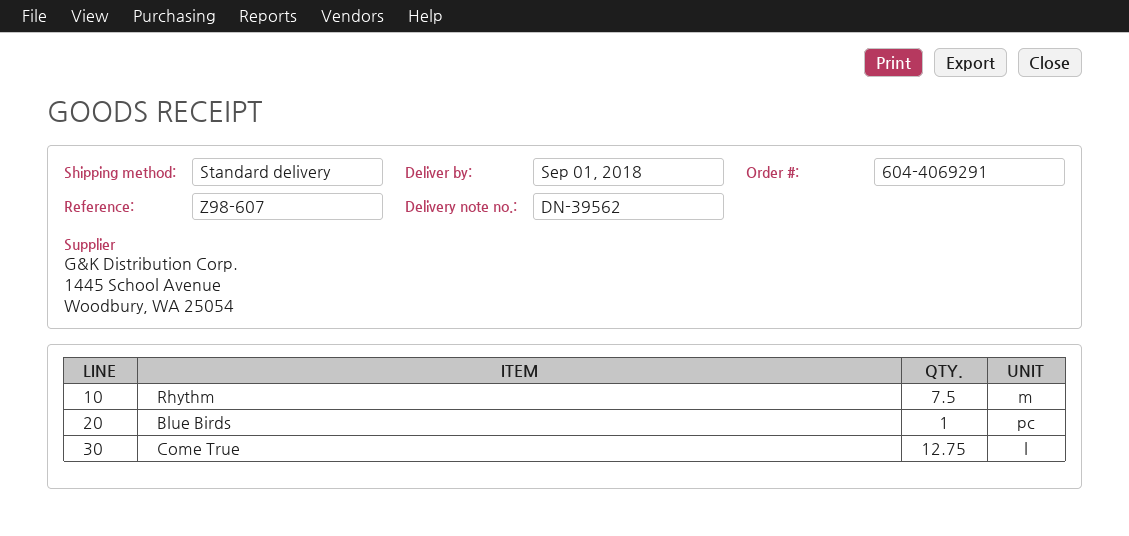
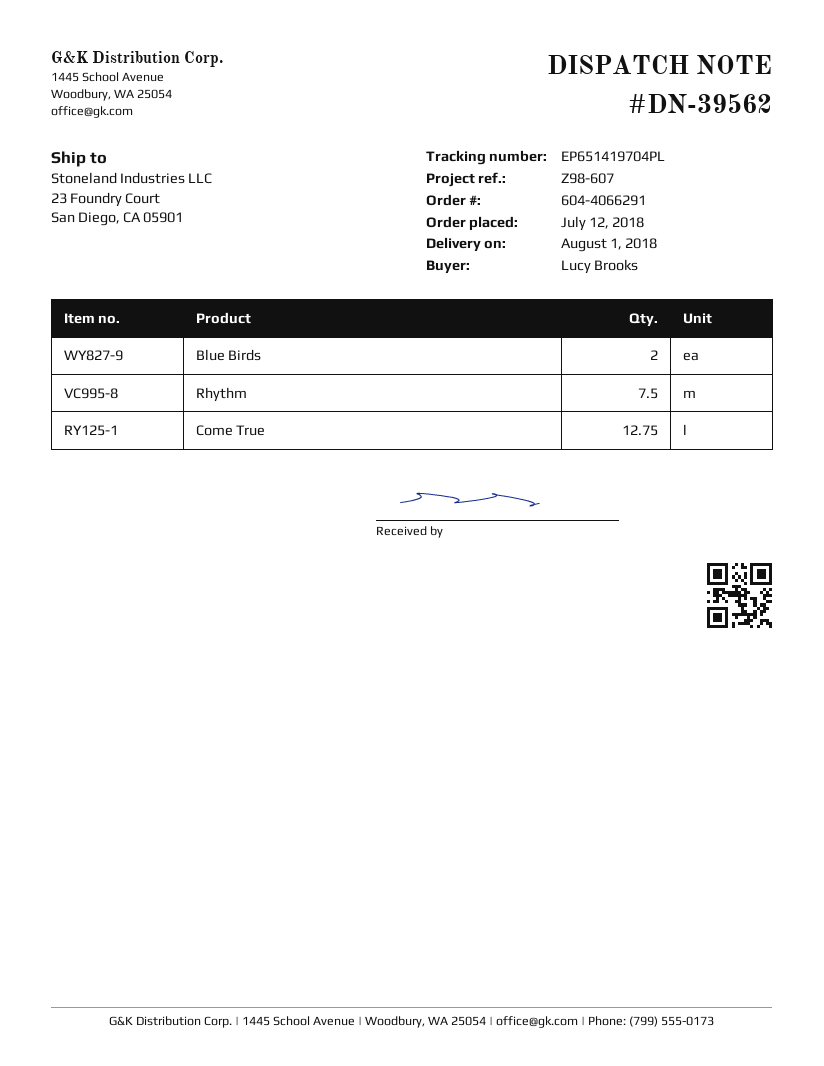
order number: 604-4069291 -> 604-4066291
delivery date: 2018-09-01 -> 2018-08-01
Blue Birds: 1 -> 2

